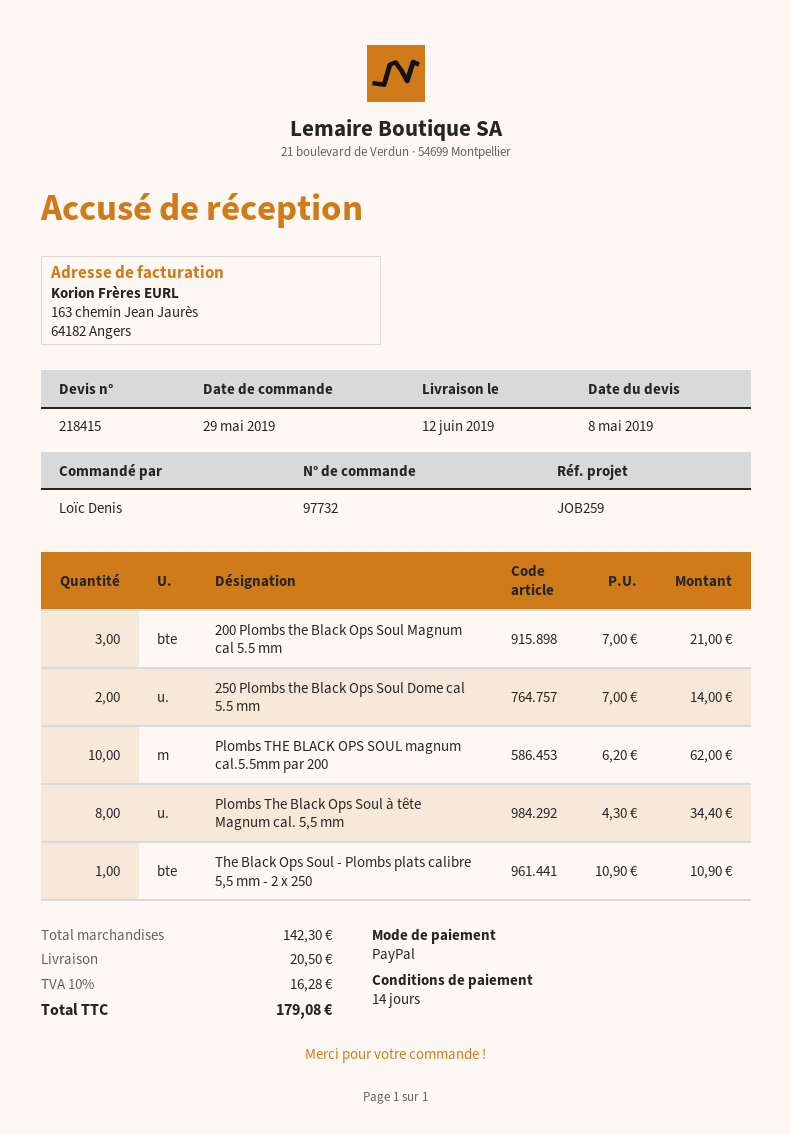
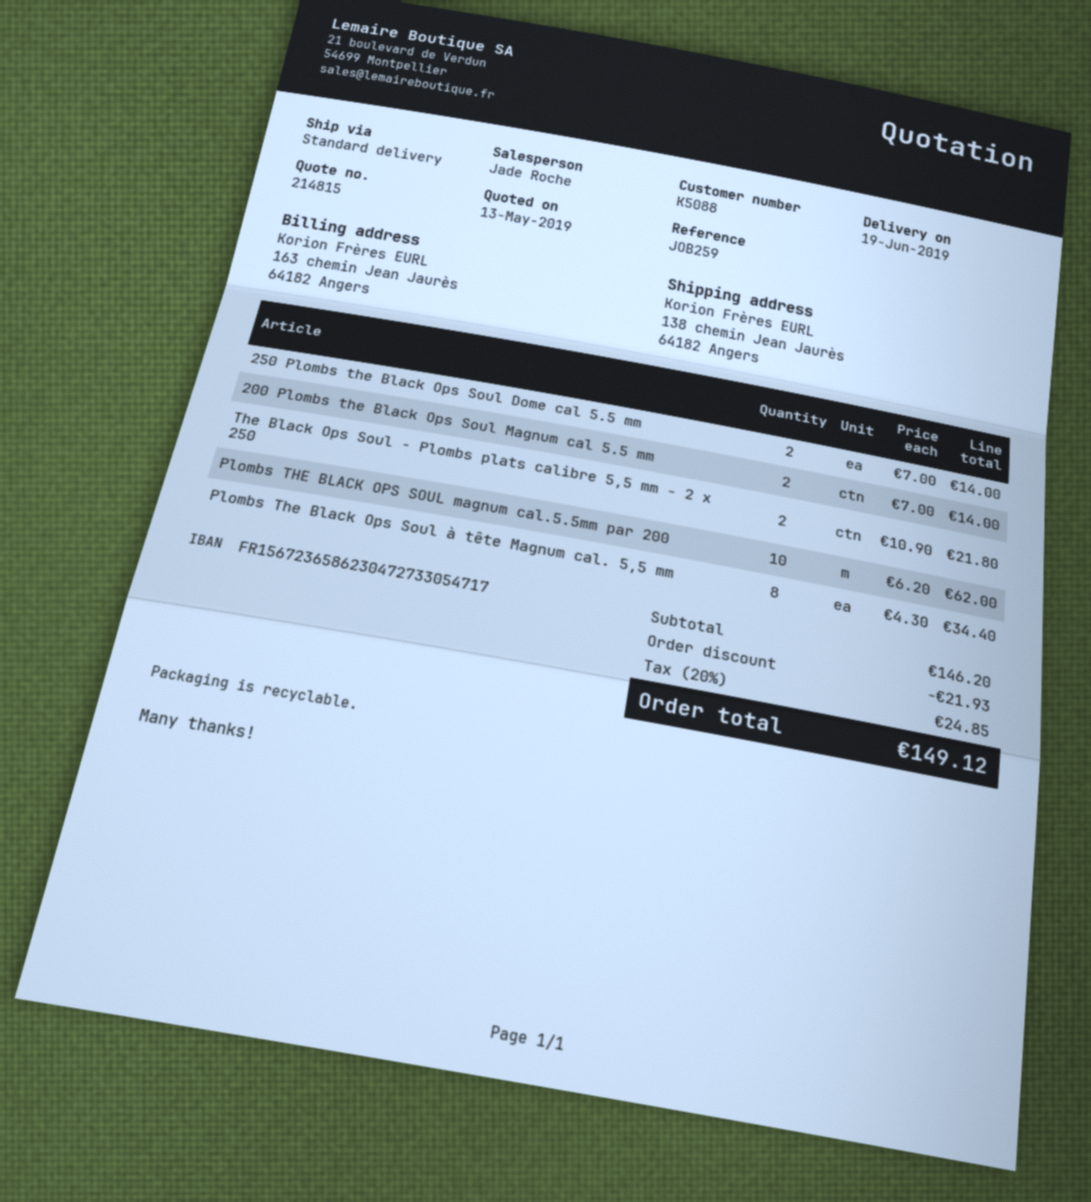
quote number: 218415 -> 214815
quote date: 2019-05-08 -> 2019-05-13
delivery date: 2019-06-12 -> 2019-06-19
200 Plombs the Black Ops Soul Magnum cal 5.5 mm: 3 x 7.00 = 21.00 -> 2 x 7.00 = 14.00
The Black Ops Soul - Plombs plats calibre 5,5 mm - 2 x 250: 1 x 10.90 = 10.90 -> 2 x 10.90 = 21.80
subtotal: 142.30 -> 146.20
discount: none -> 21.93
shipping: 20.50 -> none
tax: 10% = 16.28 -> 20% = 24.85
total: 179.08 -> 149.12

